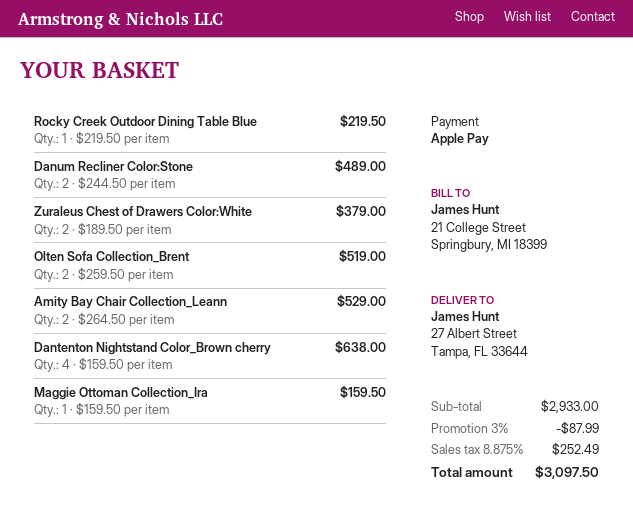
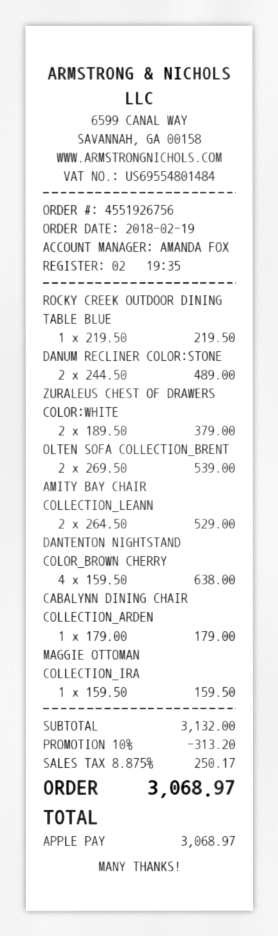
Olten Sofa Collection_Brent: 2 x 259.50 = 519.00 -> 2 x 269.50 = 539.00
CABALYNN DINING CHAIR COLLECTION_ARDEN: none -> 1 x 179.00 = 179.00
subtotal: 2933.00 -> 3132.00
discount: 3% = 87.99 -> 10% = 313.20
tax: 8.875% = 252.49 -> 8.875% = 250.17
total: 3097.50 -> 3068.97

